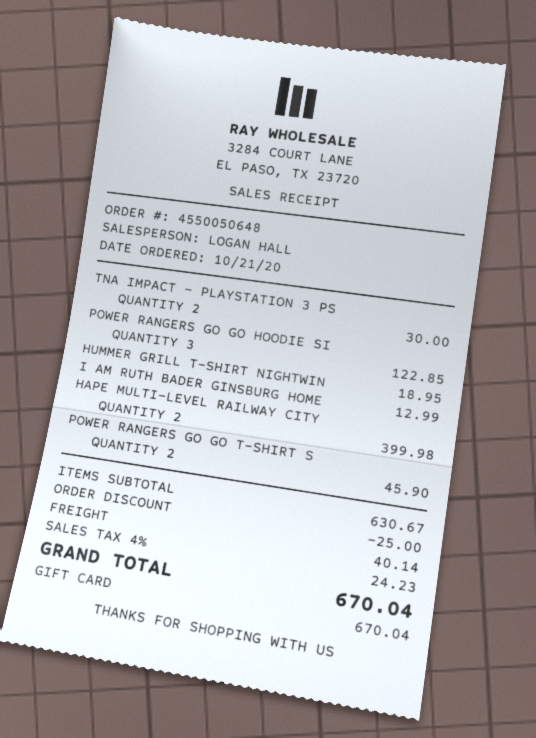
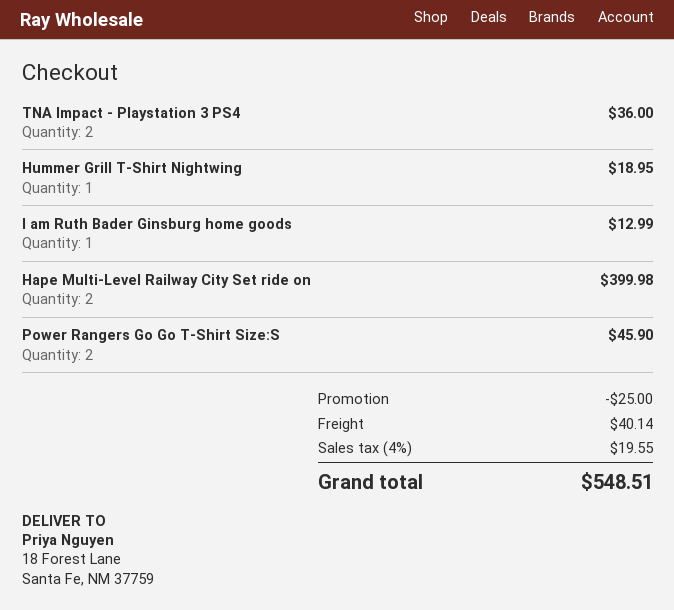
TNA IMPACT - PLAYSTATION 3 PS: 2 for 30.00 -> 2 for 36.00
POWER RANGERS GO GO HOODIE SI: 3 for 122.85 -> none
tax: 4% = 24.23 -> 4% = 19.55
total: 670.04 -> 548.51

